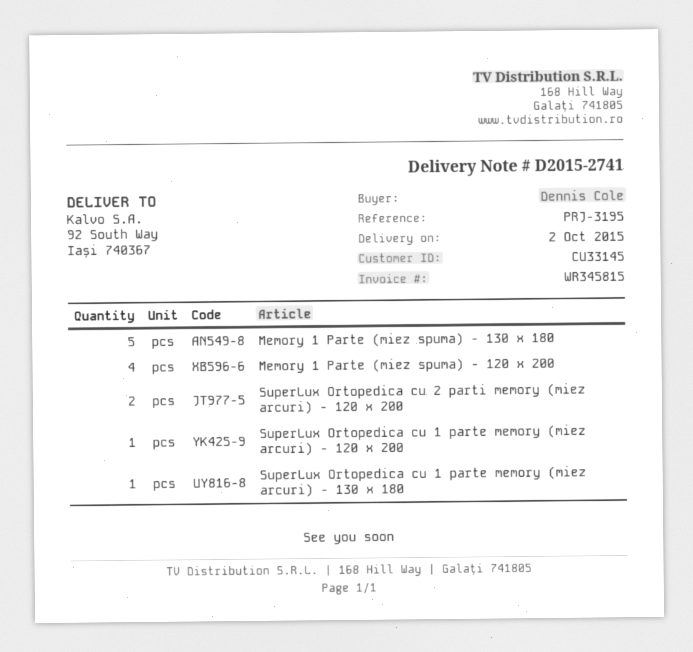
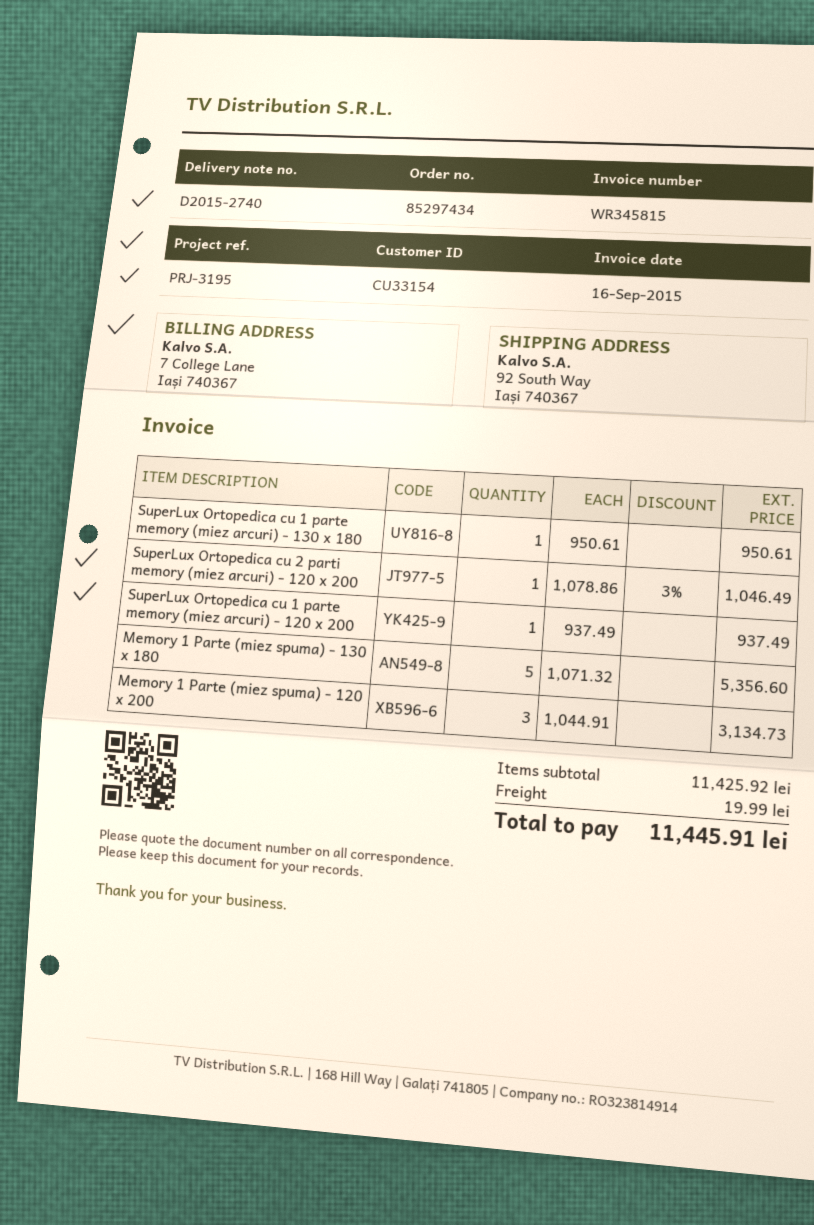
delivery note number: D2015-2741 -> D2015-2740
customer number: CU33145 -> CU33154
Memory 1 Parte (miez spuma) - 120 x 200: 4 -> 3
SuperLux Ortopedica cu 2 parti memory (miez arcuri) - 120 x 200: 2 -> 1

